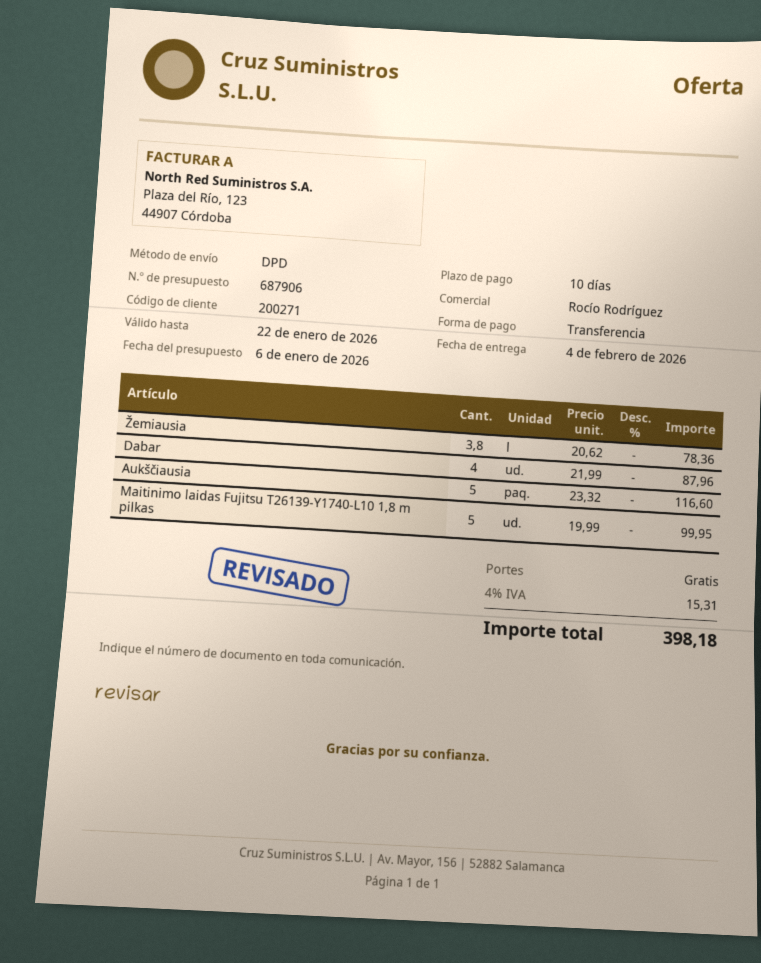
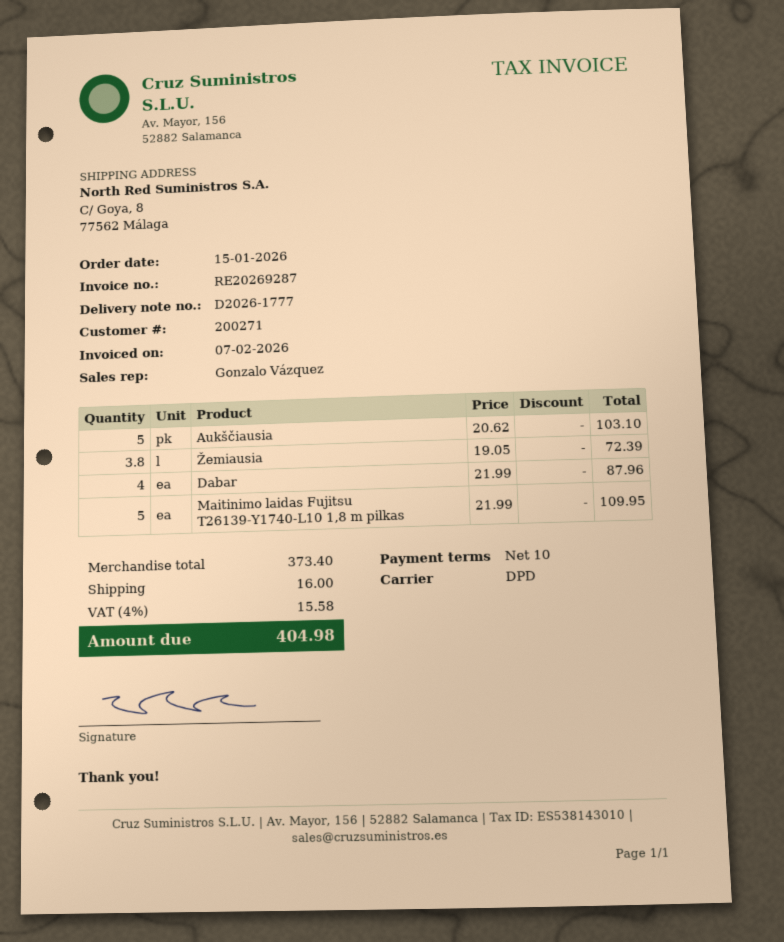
sales rep: Rocío Rodríguez -> Gonzalo Vázquez
Žemiausia: 3.8 x 20.62 = 78.36 -> 3.8 x 19.05 = 72.39
Aukščiausia: 5 x 23.32 = 116.60 -> 5 x 20.62 = 103.10
Maitinimo laidas Fujitsu T26139-Y1740-L10 1,8 m pilkas: 5 x 19.99 = 99.95 -> 5 x 21.99 = 109.95
shipping: 0.00 -> 16.00
tax: 4% = 15.31 -> 4% = 15.58
total: 398.18 -> 404.98

